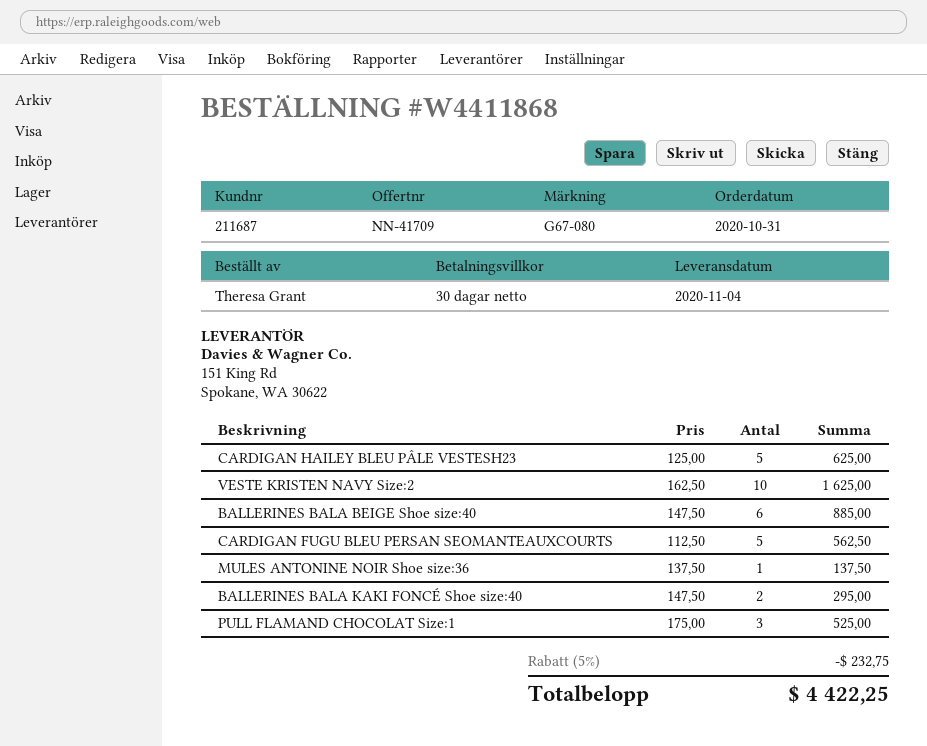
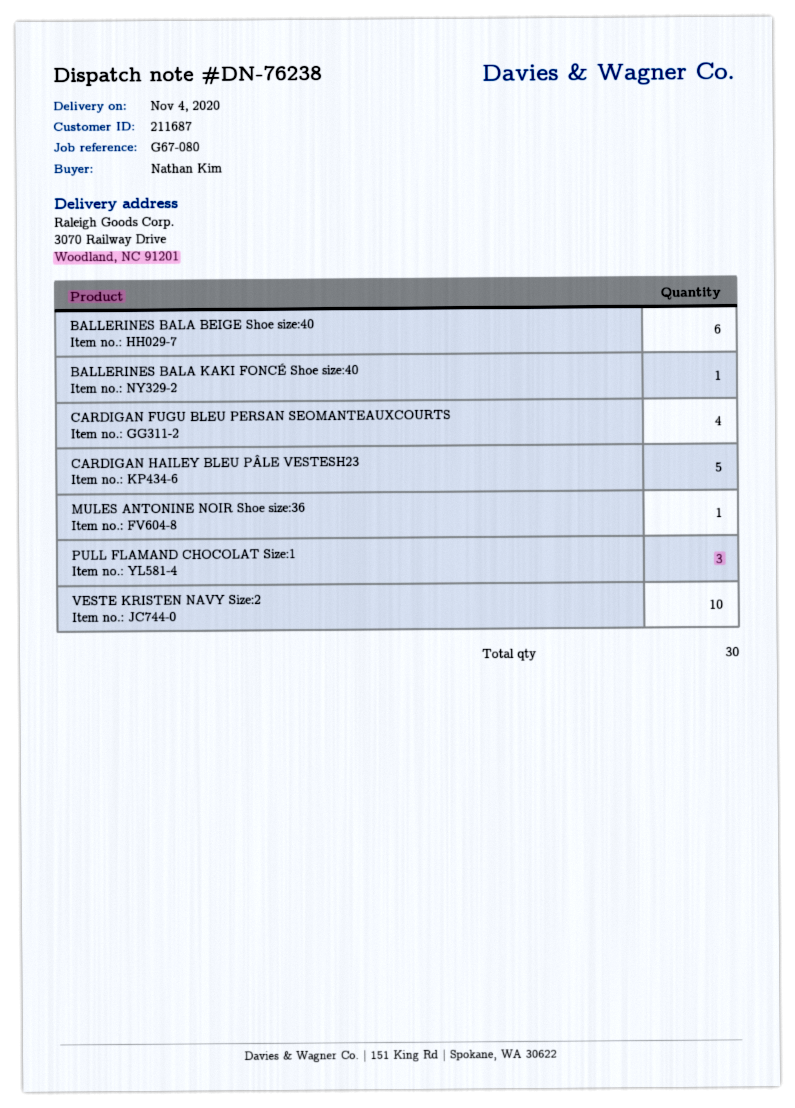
ordered by: Theresa Grant -> Nathan Kim
CARDIGAN FUGU BLEU PERSAN SEOMANTEAUXCOURTS: 5 -> 4
BALLERINES BALA KAKI FONCÉ Shoe size:40: 2 -> 1

